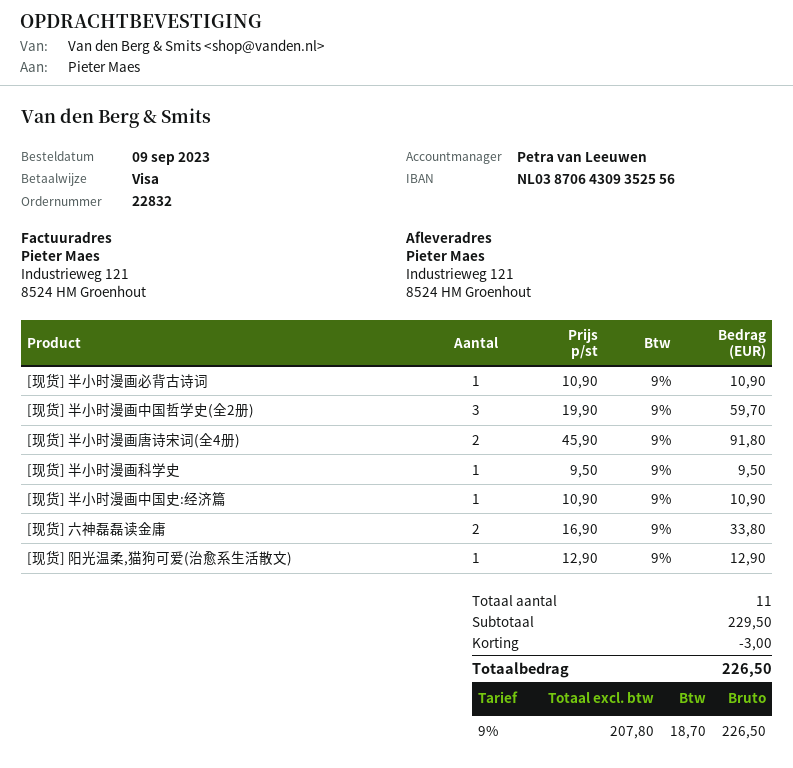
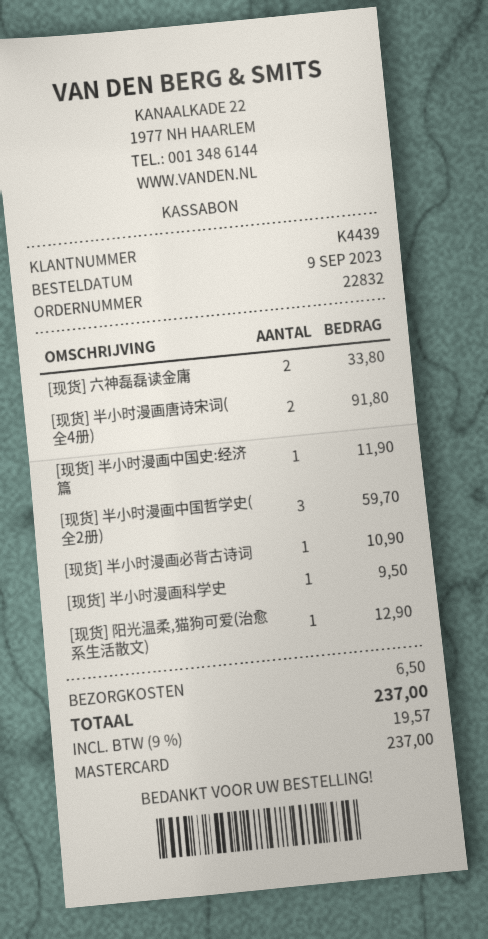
payment method: Visa -> Mastercard
[现货] 半小时漫画中国史:经济篇: 1 for 10.90 -> 1 for 11.90
discount: 3.00 -> none
shipping: none -> 6.50
tax: 9% = 18.70 -> 9% = 19.57
total: 226.50 -> 237.00

